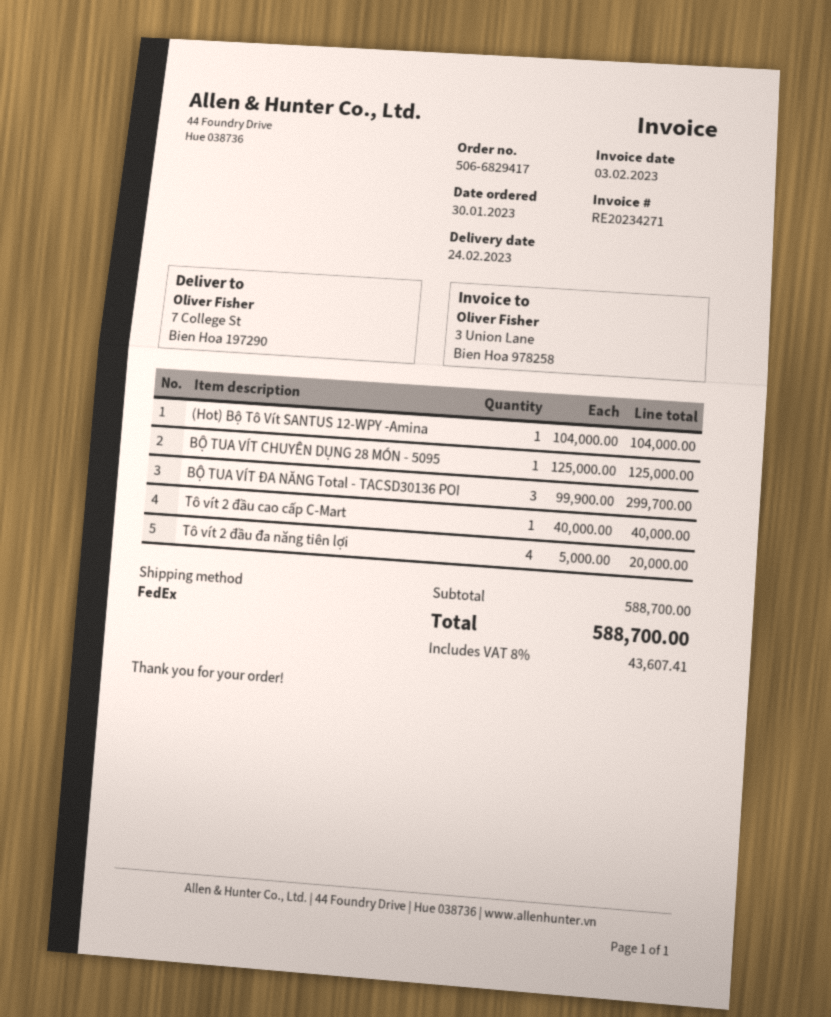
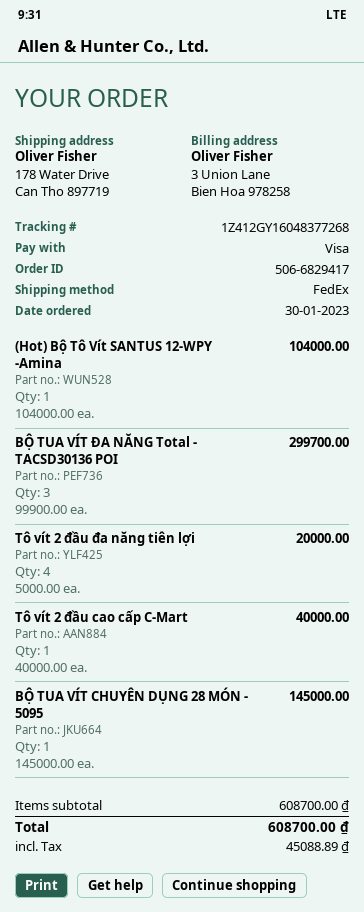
ship to: 7 College St, Bien Hoa 197290 -> 178 Water Drive, Can Tho 897719
BỘ TUA VÍT CHUYÊN DỤNG 28 MÓN - 5095: 1 x 125000.00 = 125000.00 -> 1 x 145000.00 = 145000.00
subtotal: 588700.00 -> 608700.00
tax: 43607.41 -> 45088.89
total: 588700.00 -> 608700.00

